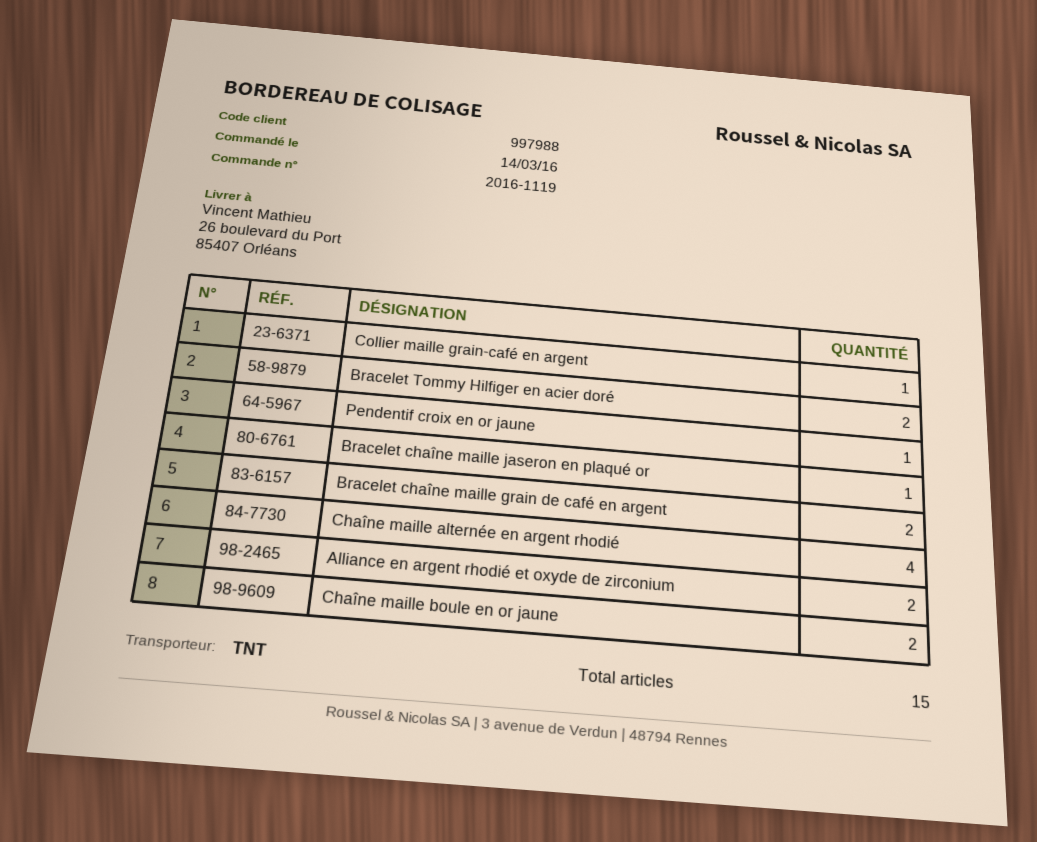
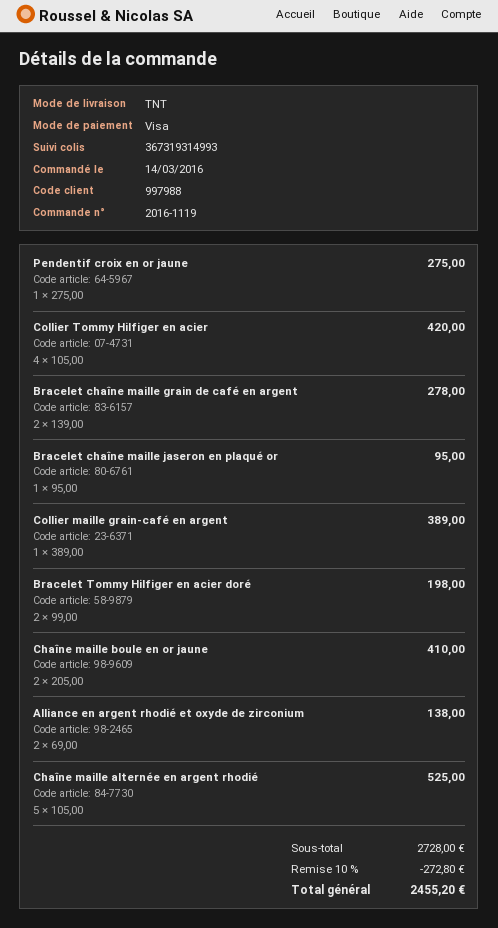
Chaîne maille alternée en argent rhodié: 4 -> 5
Collier Tommy Hilfiger en acier: none -> 4

